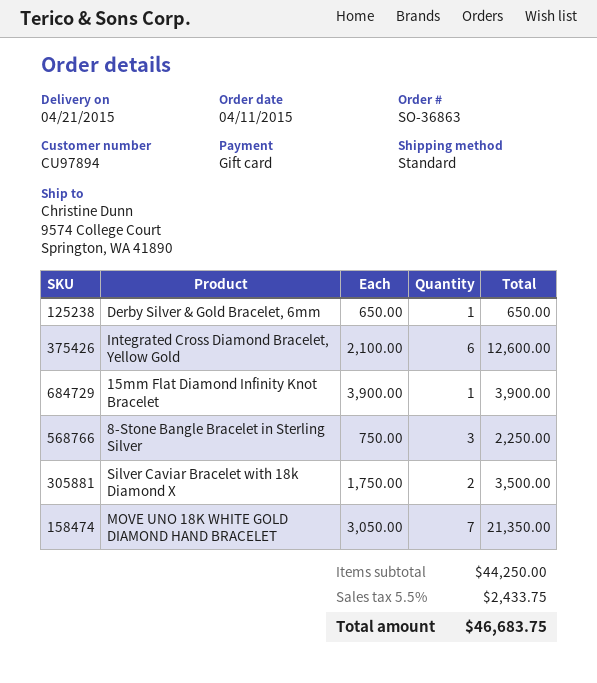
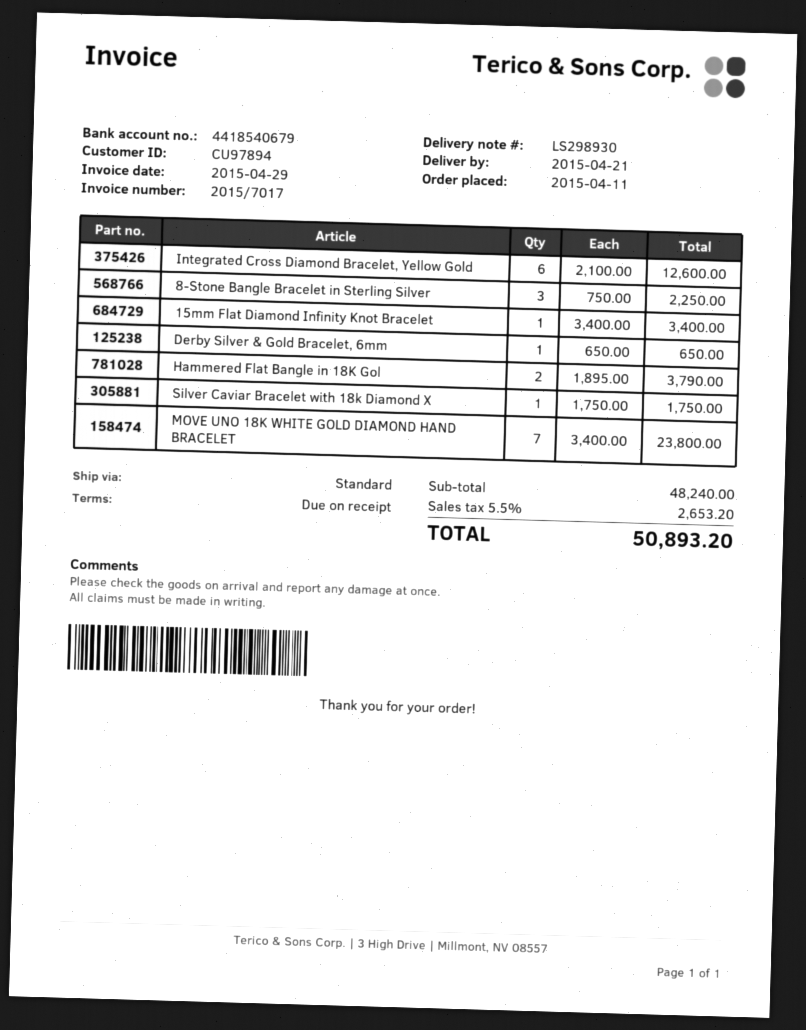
15mm Flat Diamond Infinity Knot Bracelet: 1 x 3900.00 = 3900.00 -> 1 x 3400.00 = 3400.00
Silver Caviar Bracelet with 18k Diamond X: 2 x 1750.00 = 3500.00 -> 1 x 1750.00 = 1750.00
MOVE UNO 18K WHITE GOLD DIAMOND HAND BRACELET: 7 x 3050.00 = 21350.00 -> 7 x 3400.00 = 23800.00
Hammered Flat Bangle in 18K Gol: none -> 2 x 1895.00 = 3790.00
subtotal: 44250.00 -> 48240.00
tax: 5.5% = 2433.75 -> 5.5% = 2653.20
total: 46683.75 -> 50893.20

